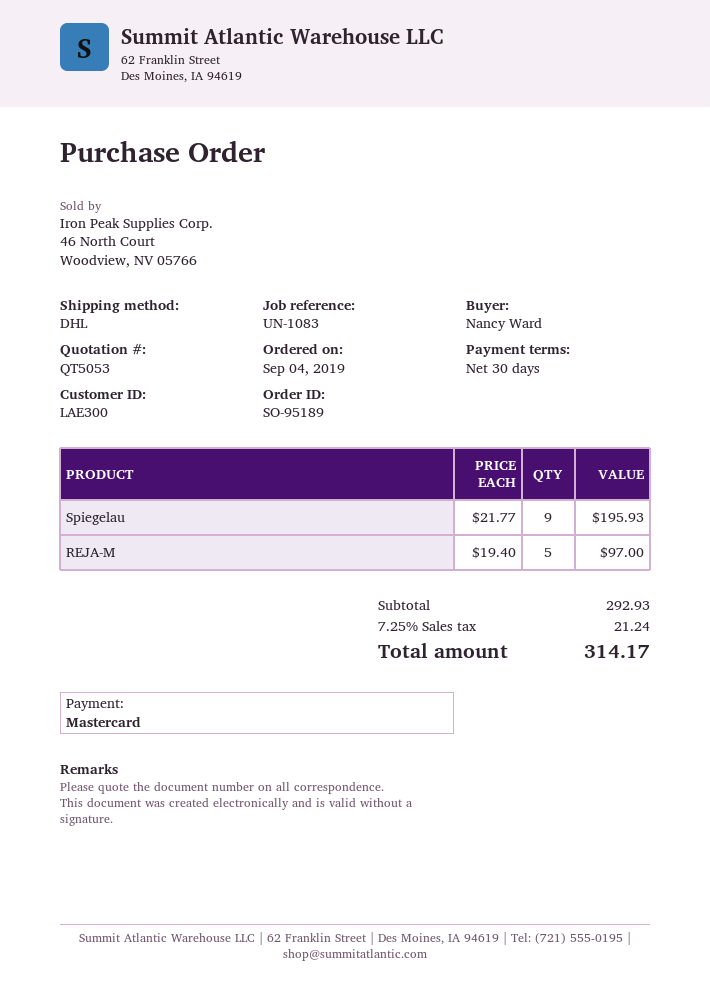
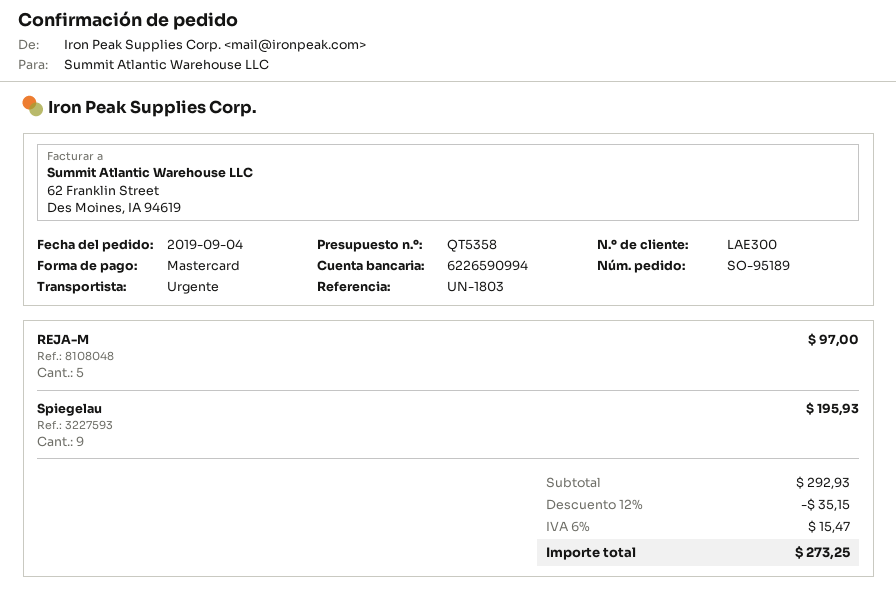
quote number: QT5053 -> QT5358
reference: UN-1083 -> UN-1803
shipping method: DHL -> express
discount: none -> 12% = 35.15
tax: 7.25% = 21.24 -> 6% = 15.47
total: 314.17 -> 273.25

